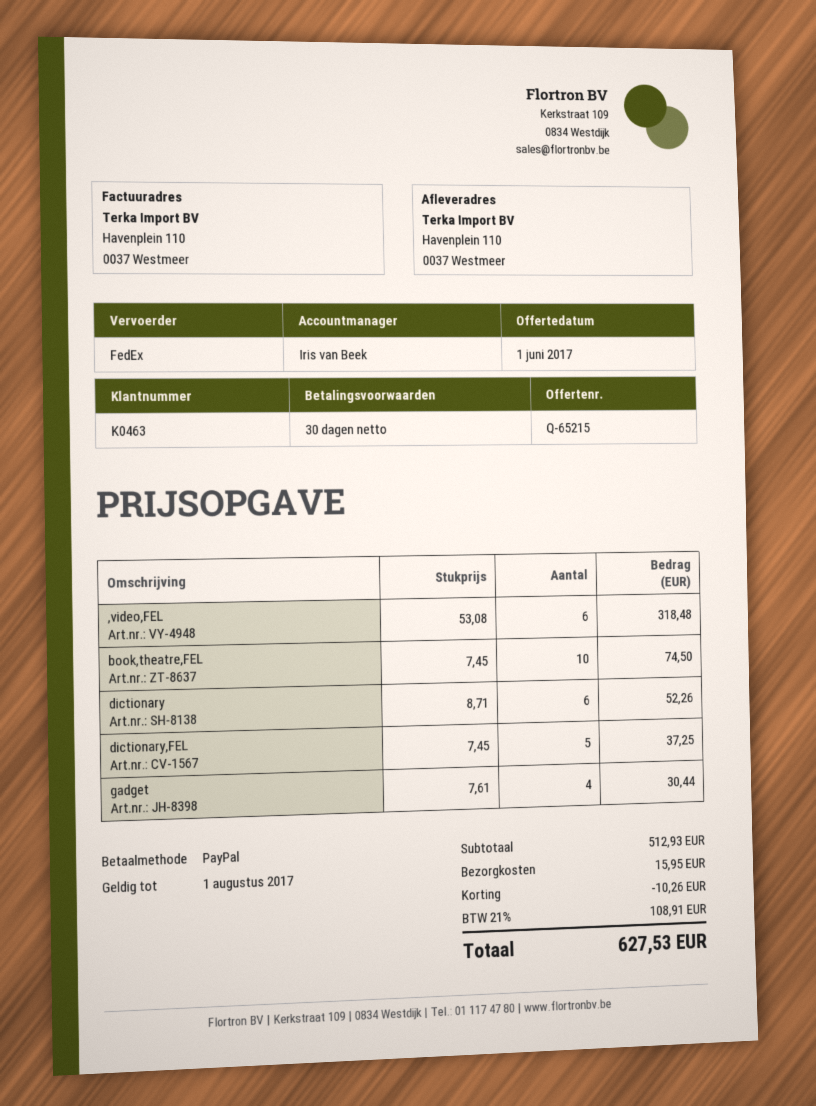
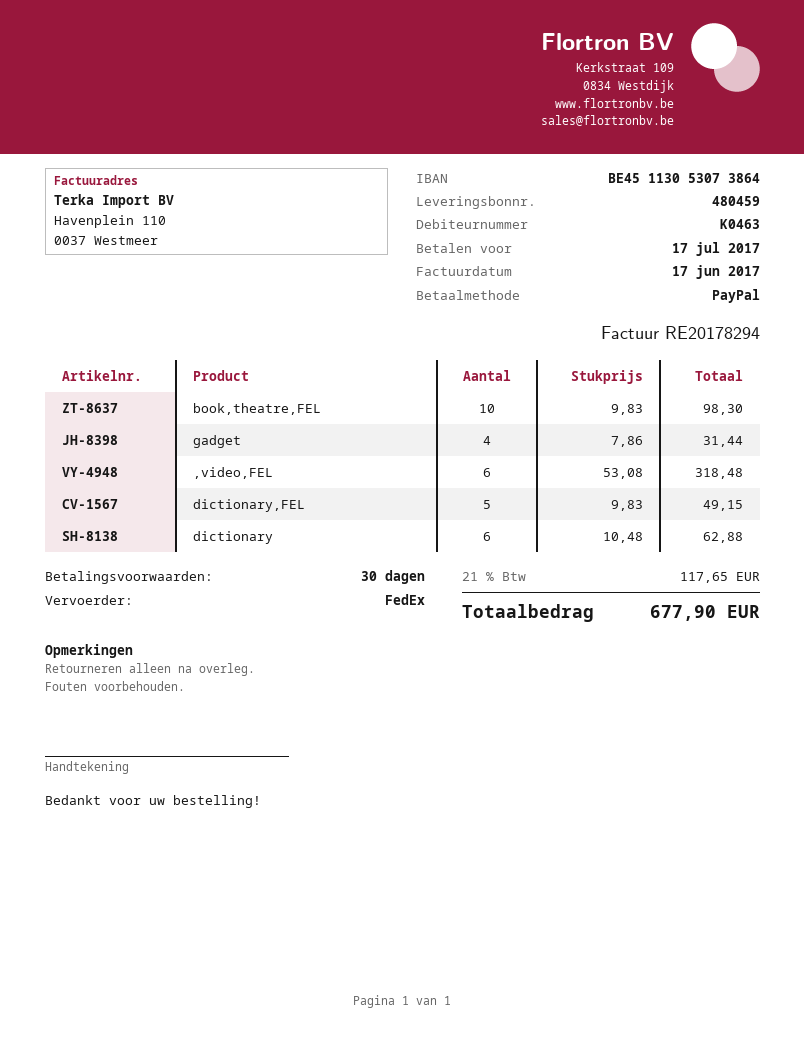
book,theatre,FEL: 10 x 7.45 = 74.50 -> 10 x 9.83 = 98.30
dictionary: 6 x 8.71 = 52.26 -> 6 x 10.48 = 62.88
dictionary,FEL: 5 x 7.45 = 37.25 -> 5 x 9.83 = 49.15
gadget: 4 x 7.61 = 30.44 -> 4 x 7.86 = 31.44
discount: 10.26 -> none
shipping: 15.95 -> none
tax: 21% = 108.91 -> 21% = 117.65
total: 627.53 -> 677.90

